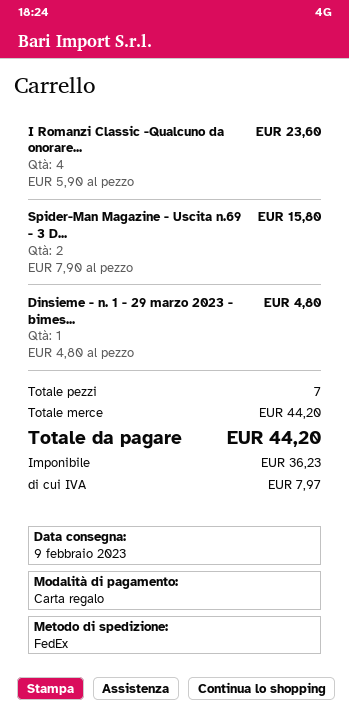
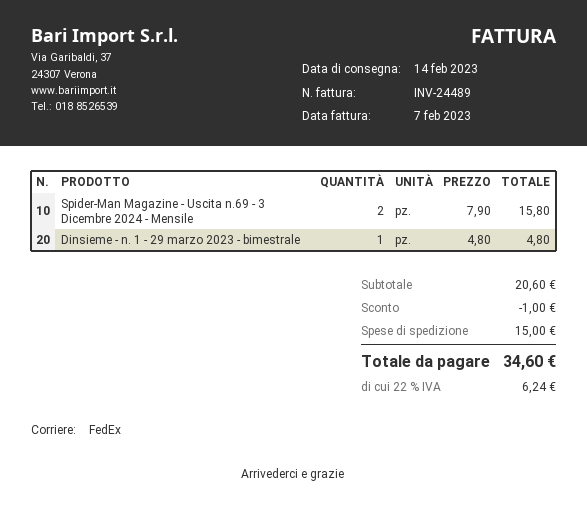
delivery date: 2023-02-09 -> 2023-02-14
I Romanzi Classic -Qualcuno da onorare...: 4 x 5.90 = 23.60 -> none
subtotal: 44.20 -> 20.60
discount: none -> 1.00
shipping: none -> 15.00
tax: 7.97 -> 6.24
total: 44.20 -> 34.60

